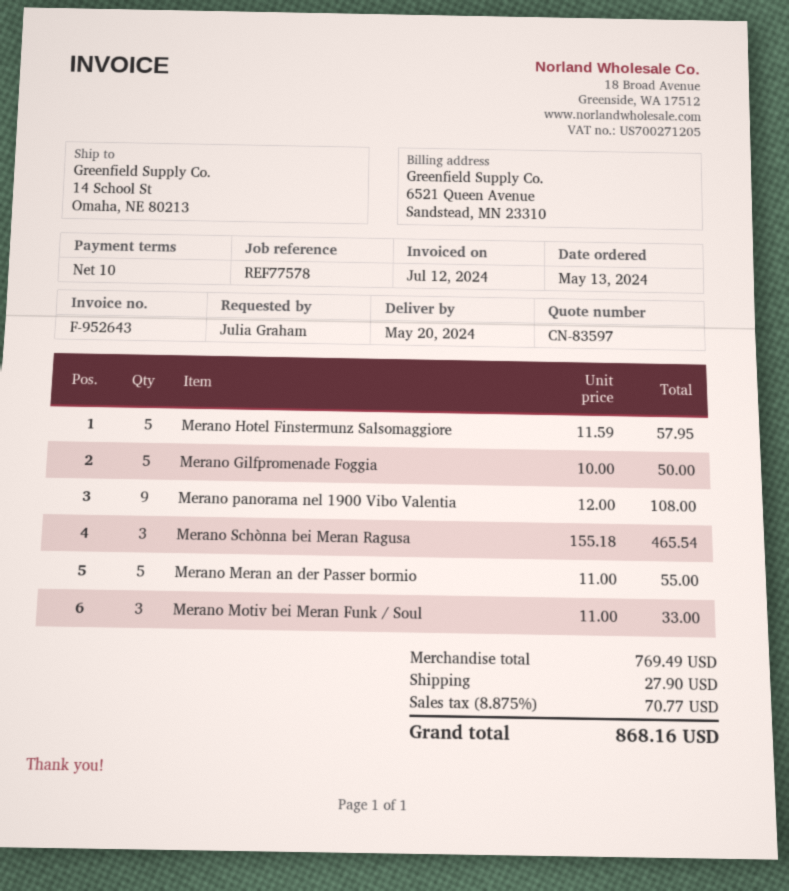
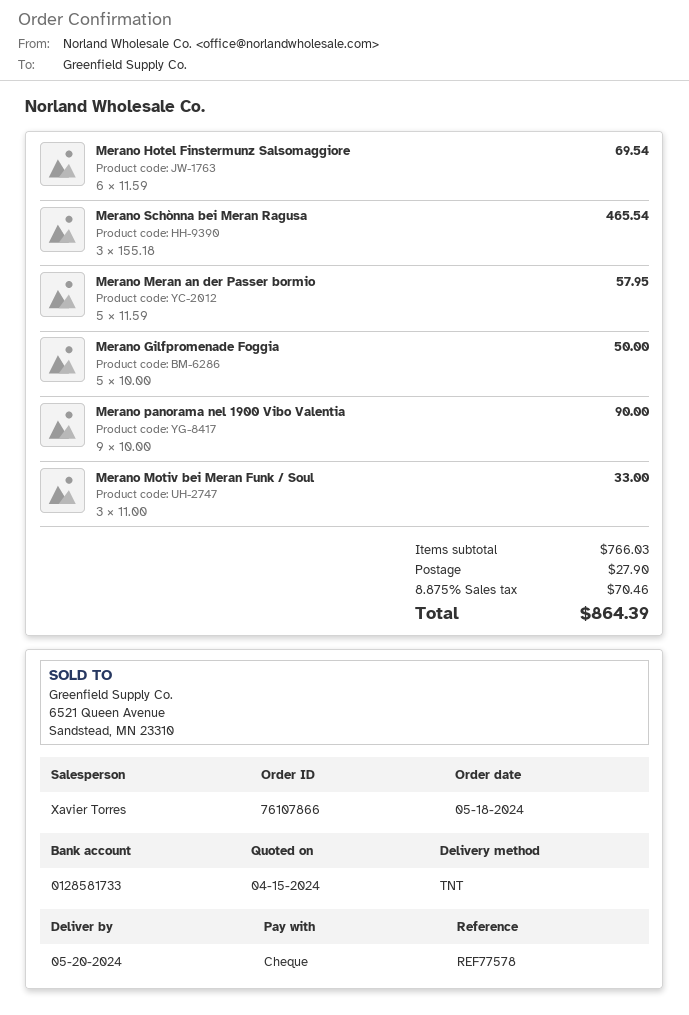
order date: 2024-05-13 -> 2024-05-18
Merano Hotel Finstermunz Salsomaggiore: 5 x 11.59 = 57.95 -> 6 x 11.59 = 69.54
Merano panorama nel 1900 Vibo Valentia: 9 x 12.00 = 108.00 -> 9 x 10.00 = 90.00
Merano Meran an der Passer bormio: 5 x 11.00 = 55.00 -> 5 x 11.59 = 57.95
subtotal: 769.49 -> 766.03
tax: 8.875% = 70.77 -> 8.875% = 70.46
total: 868.16 -> 864.39

